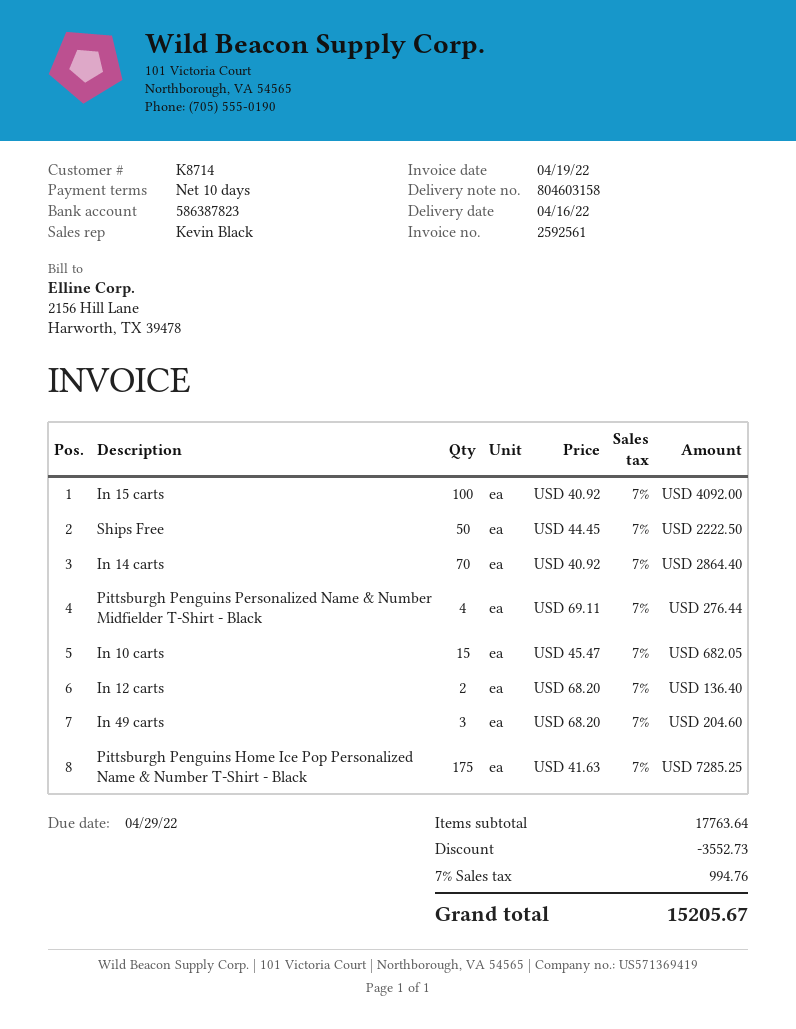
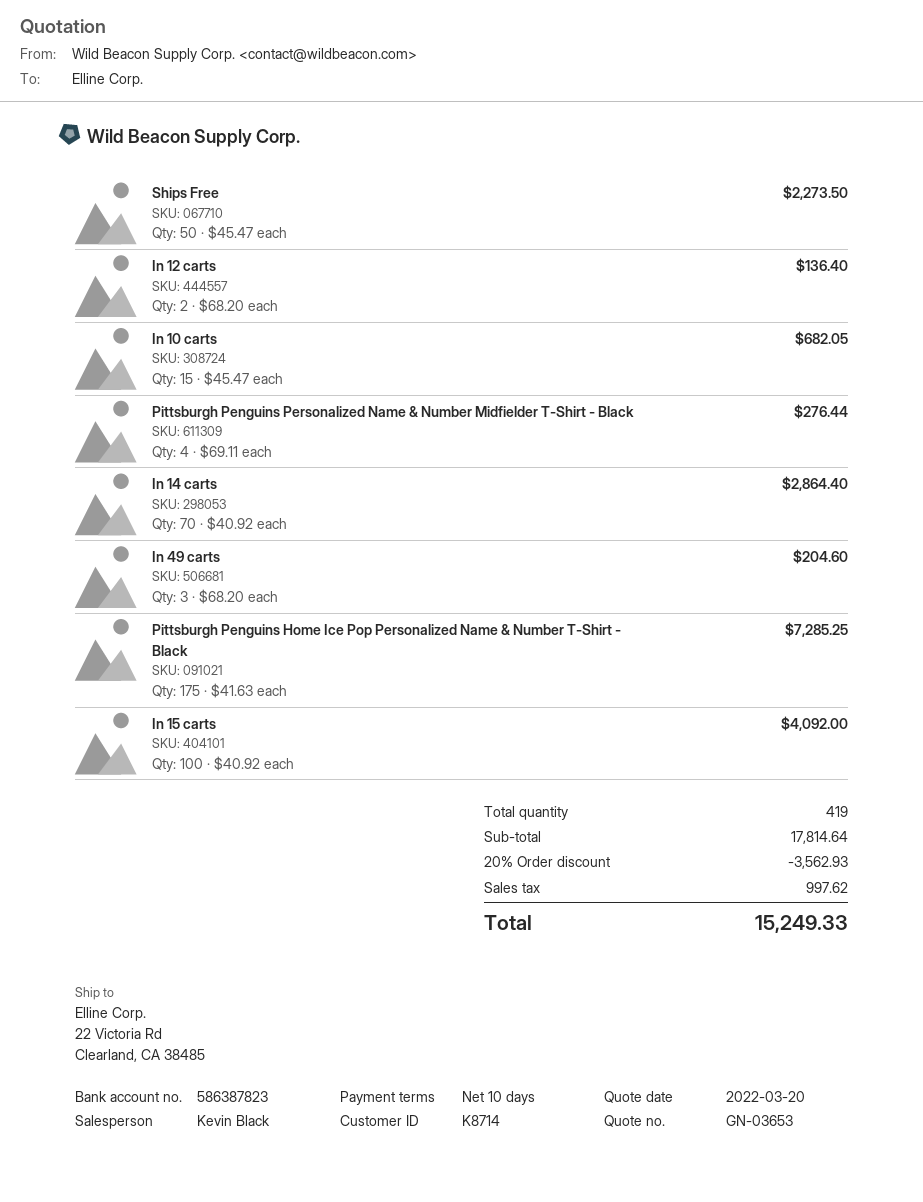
Ships Free: 50 x 44.45 = 2222.50 -> 50 x 45.47 = 2273.50
subtotal: 17763.64 -> 17814.64
discount: 3552.73 -> 3562.93
tax: 994.76 -> 997.62
total: 15205.67 -> 15249.33

